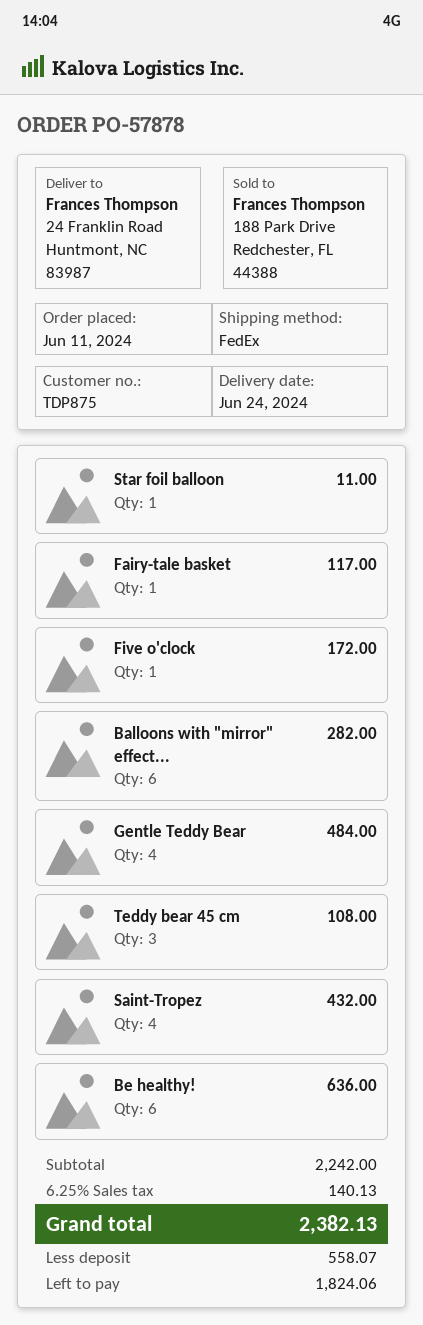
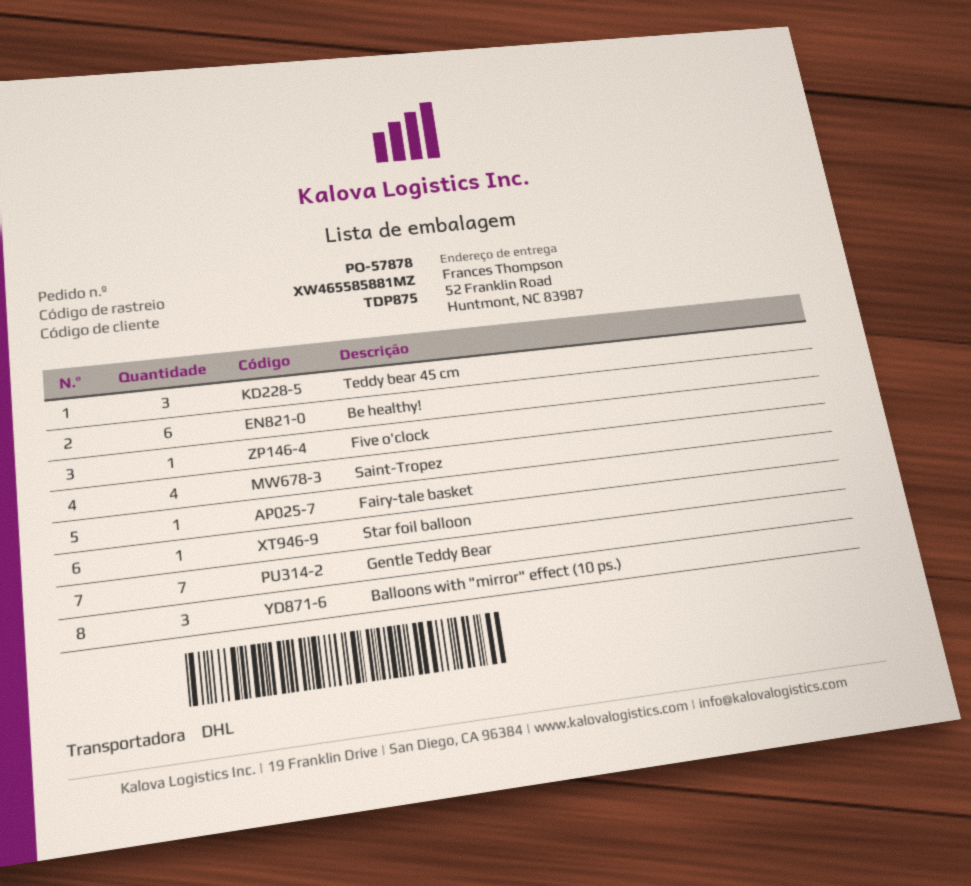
shipping method: FedEx -> DHL
ship to: 24 Franklin Road, Huntmont, NC 83987 -> 52 Franklin Road, Huntmont, NC 83987
Balloons with "mirror" effect...: 6 -> 3
Gentle Teddy Bear: 4 -> 7

